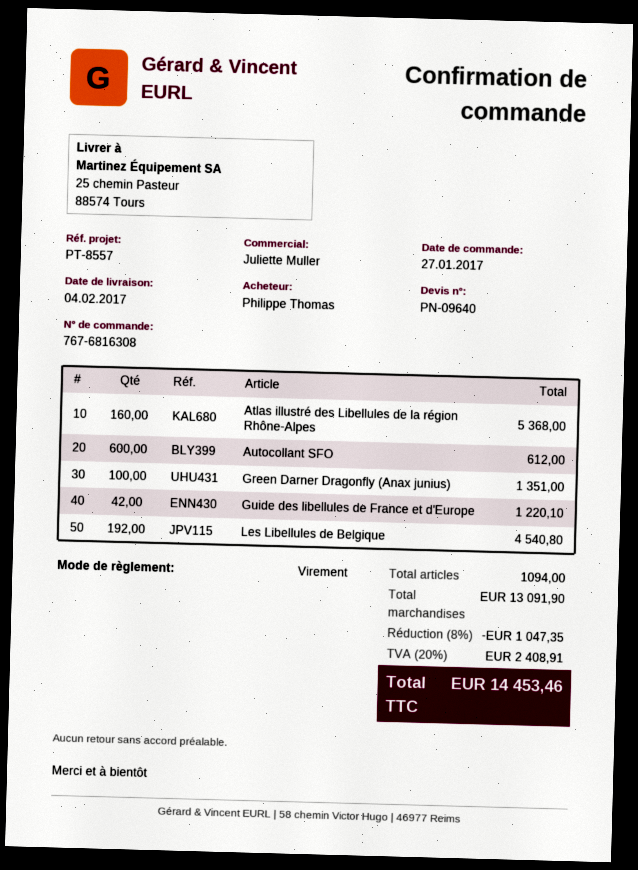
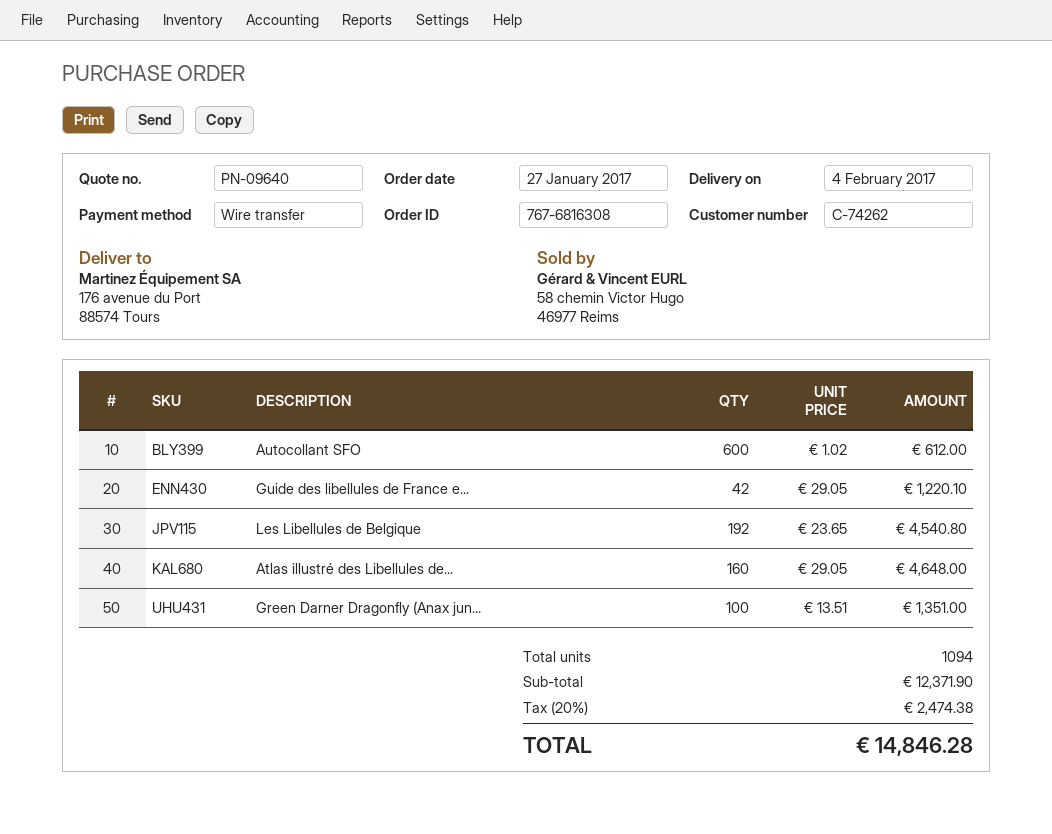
ship to: 25 chemin Pasteur, 88574 Tours -> 176 avenue du Port, 88574 Tours
Atlas illustré des Libellules de la région Rhône-Alpes: 160 for 5368.00 -> 160 for 4648.00
subtotal: 13091.90 -> 12371.90
discount: 8% = 1047.35 -> none
tax: 20% = 2408.91 -> 20% = 2474.38
total: 14453.46 -> 14846.28

